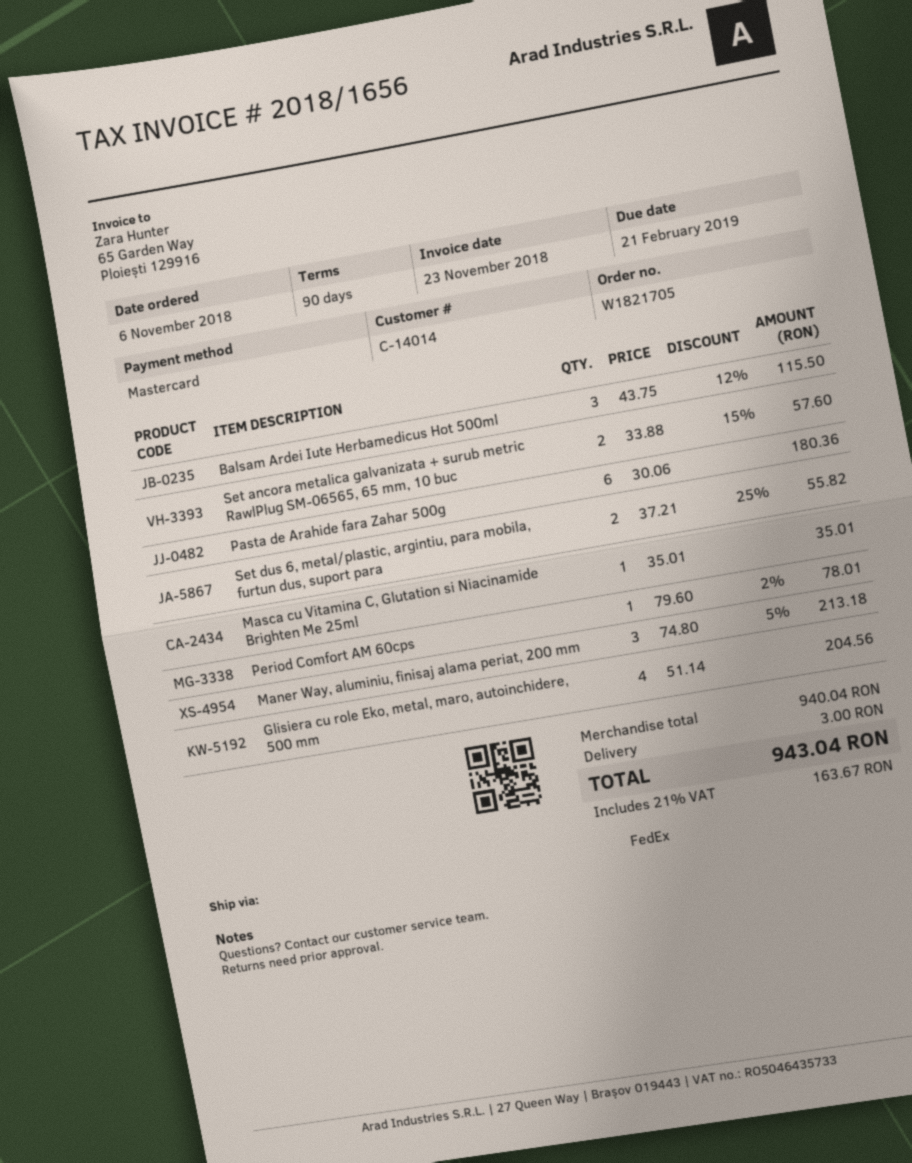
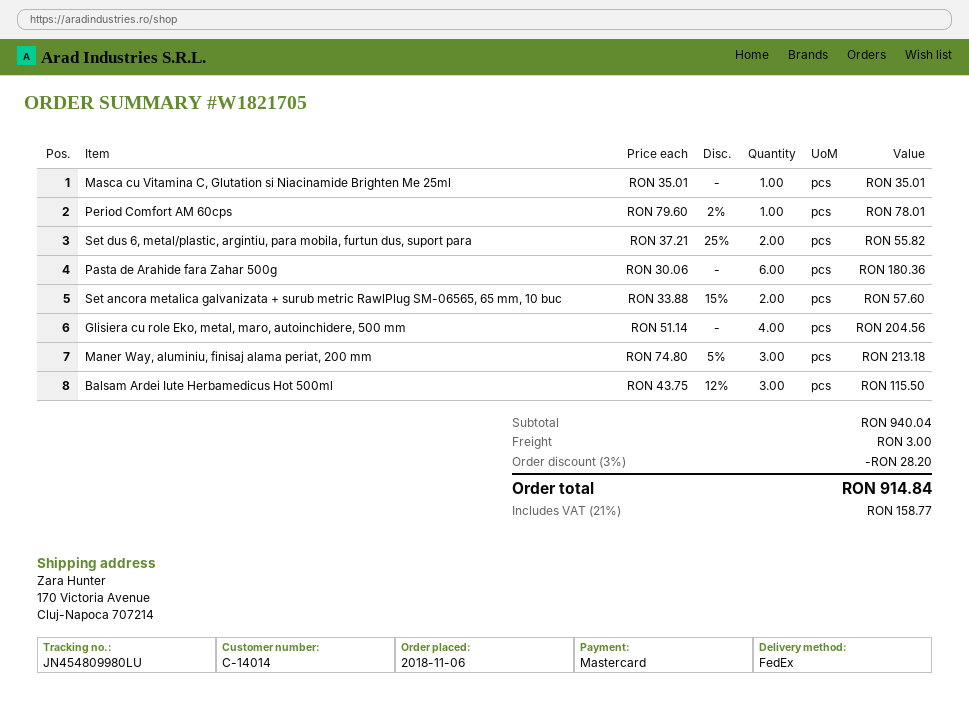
discount: none -> 3% = 28.20
tax: 21% = 163.67 -> 21% = 158.77
total: 943.04 -> 914.84

